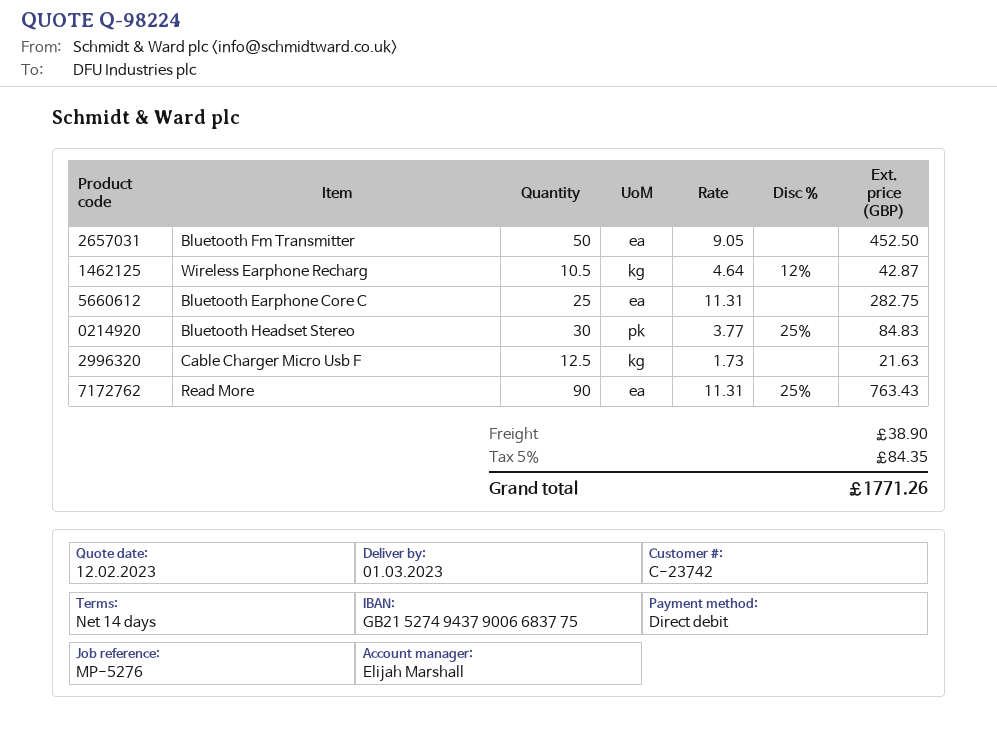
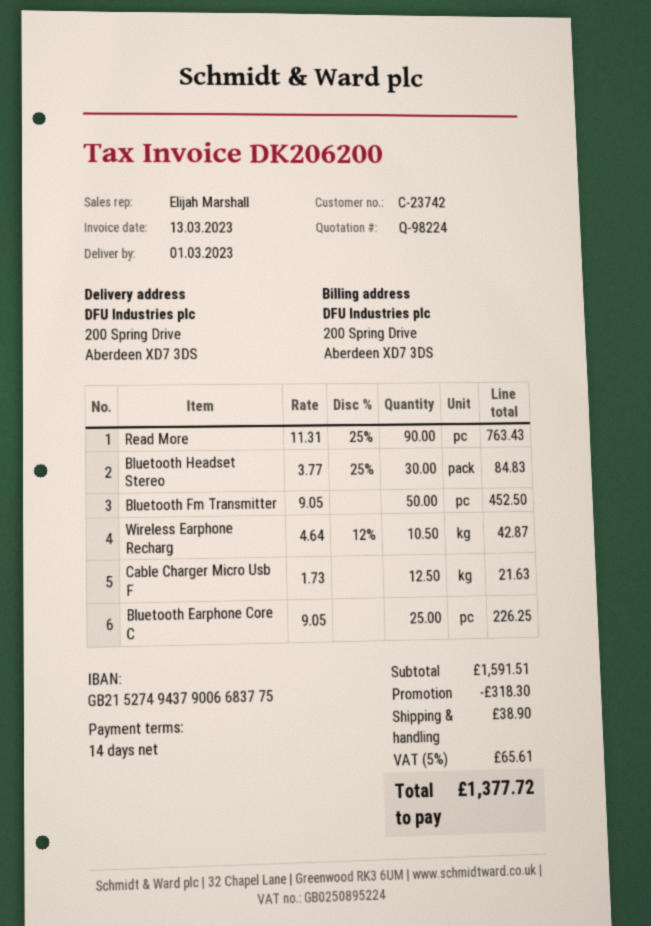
Bluetooth Earphone Core C: 25 x 11.31 = 282.75 -> 25 x 9.05 = 226.25
discount: none -> 318.30
tax: 5% = 84.35 -> 5% = 65.61
total: 1771.26 -> 1377.72

